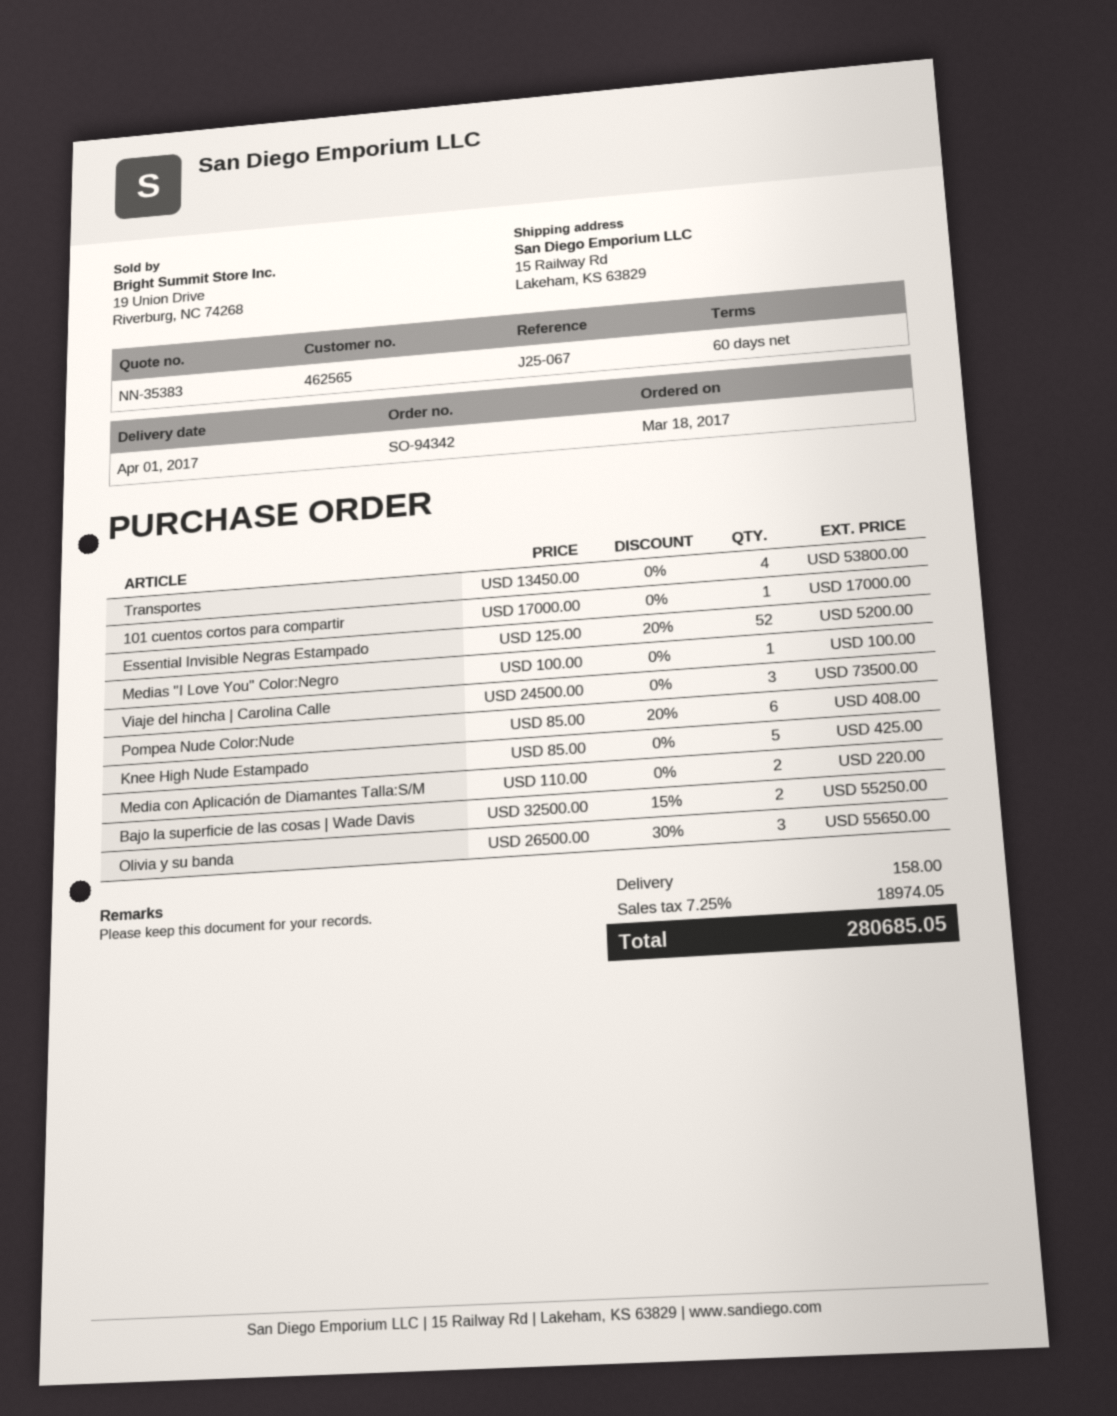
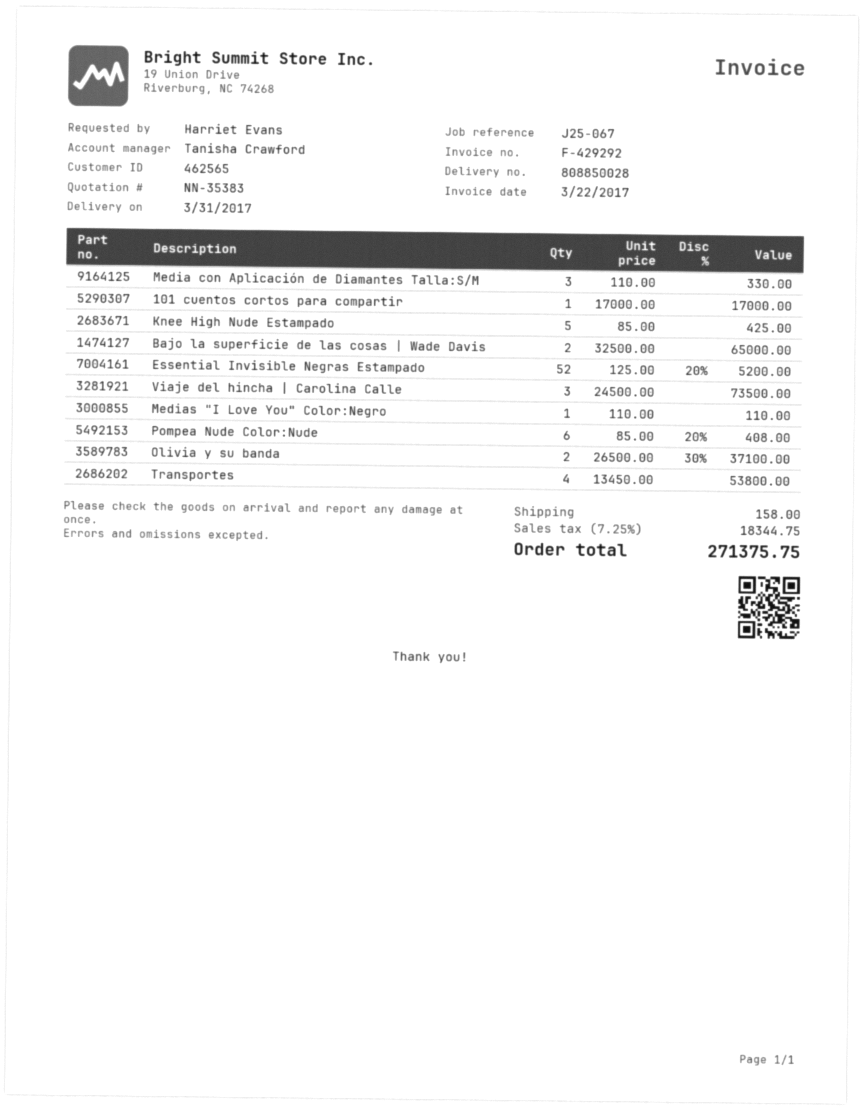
delivery date: 2017-04-01 -> 2017-03-31
Medias "I Love You" Color:Negro: 1 x 100.00 = 100.00 -> 1 x 110.00 = 110.00
Media con Aplicación de Diamantes Talla:S/M: 2 x 110.00 = 220.00 -> 3 x 110.00 = 330.00
Bajo la superficie de las cosas | Wade Davis: 2 x 32500.00 - 15% = 55250.00 -> 2 x 32500.00 = 65000.00
Olivia y su banda: 3 x 26500.00 - 30% = 55650.00 -> 2 x 26500.00 - 30% = 37100.00
tax: 7.25% = 18974.05 -> 7.25% = 18344.75
total: 280685.05 -> 271375.75

